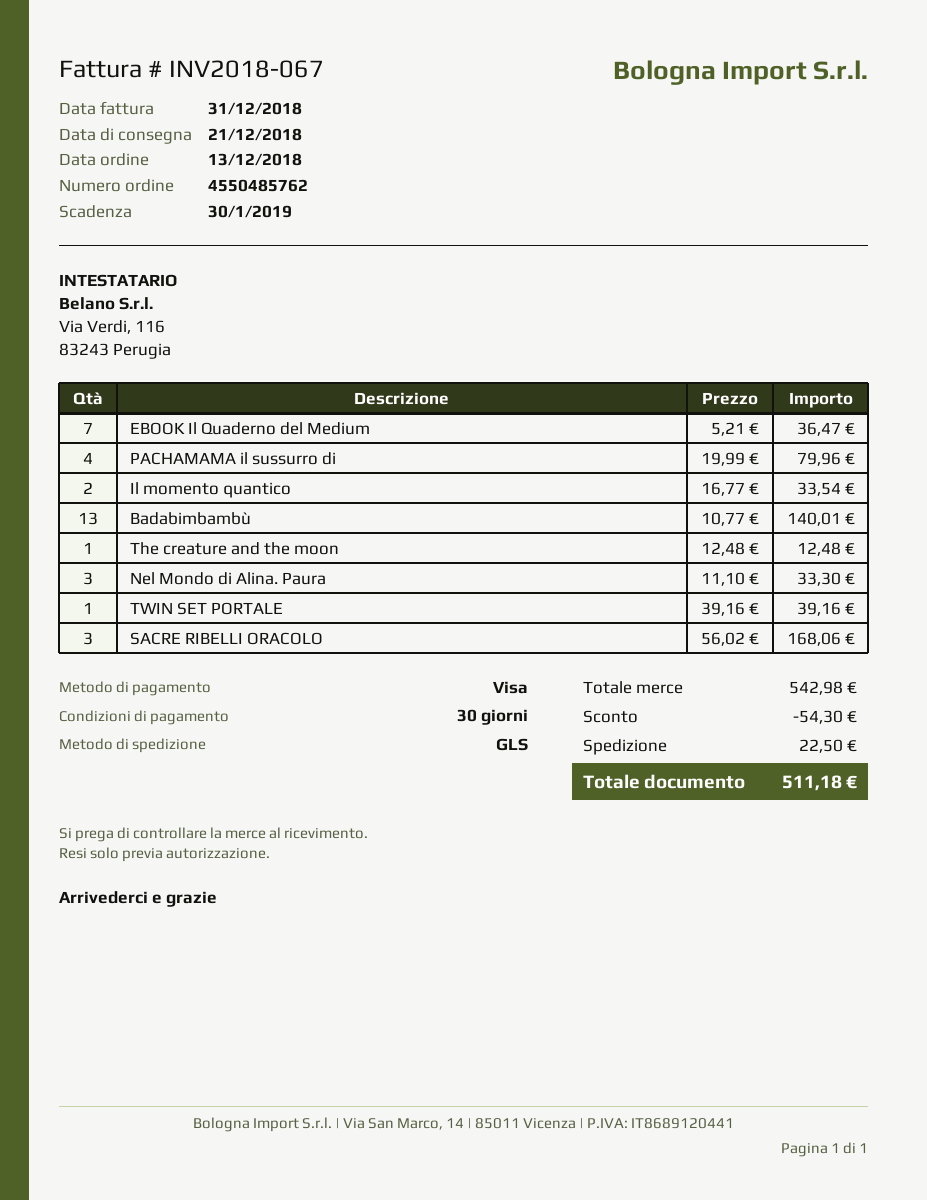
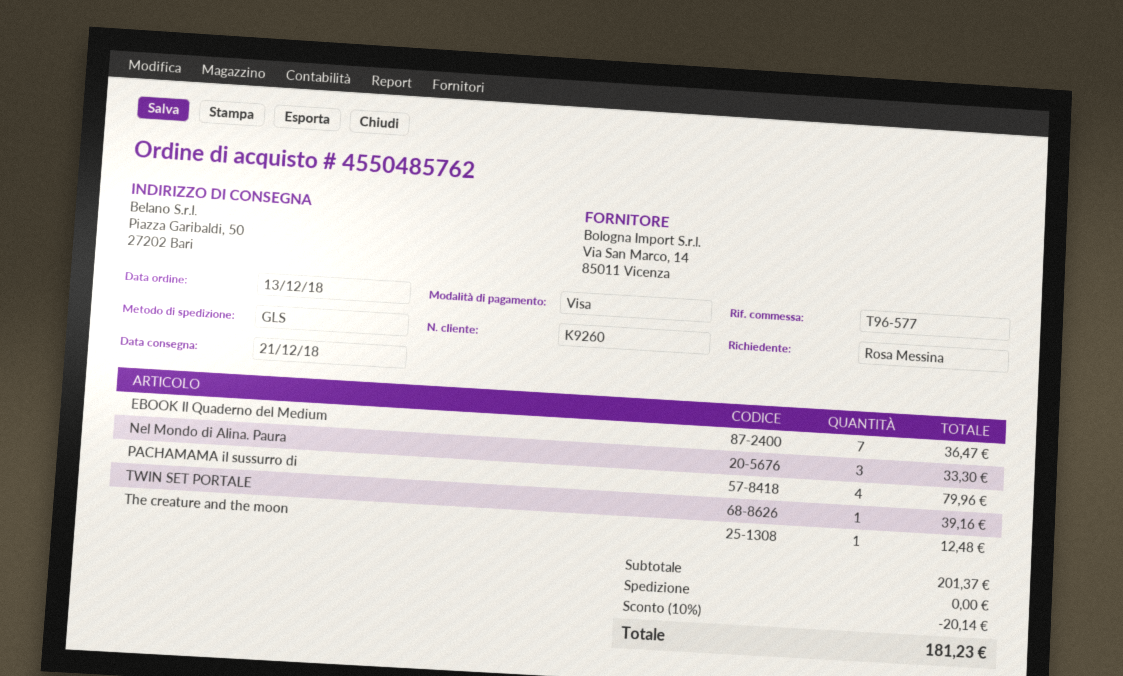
Il momento quantico: 2 for 33.54 -> none
Badabimbambù: 13 for 140.01 -> none
SACRE RIBELLI ORACOLO: 3 for 168.06 -> none
subtotal: 542.98 -> 201.37
discount: 54.30 -> 20.14
shipping: 22.50 -> 0.00
total: 511.18 -> 181.23

